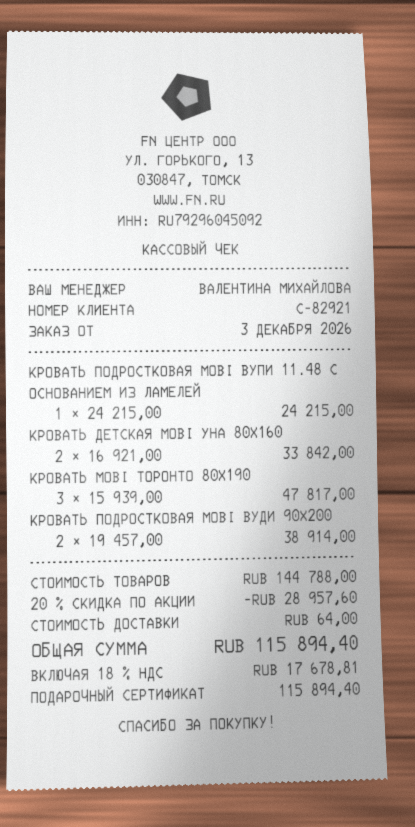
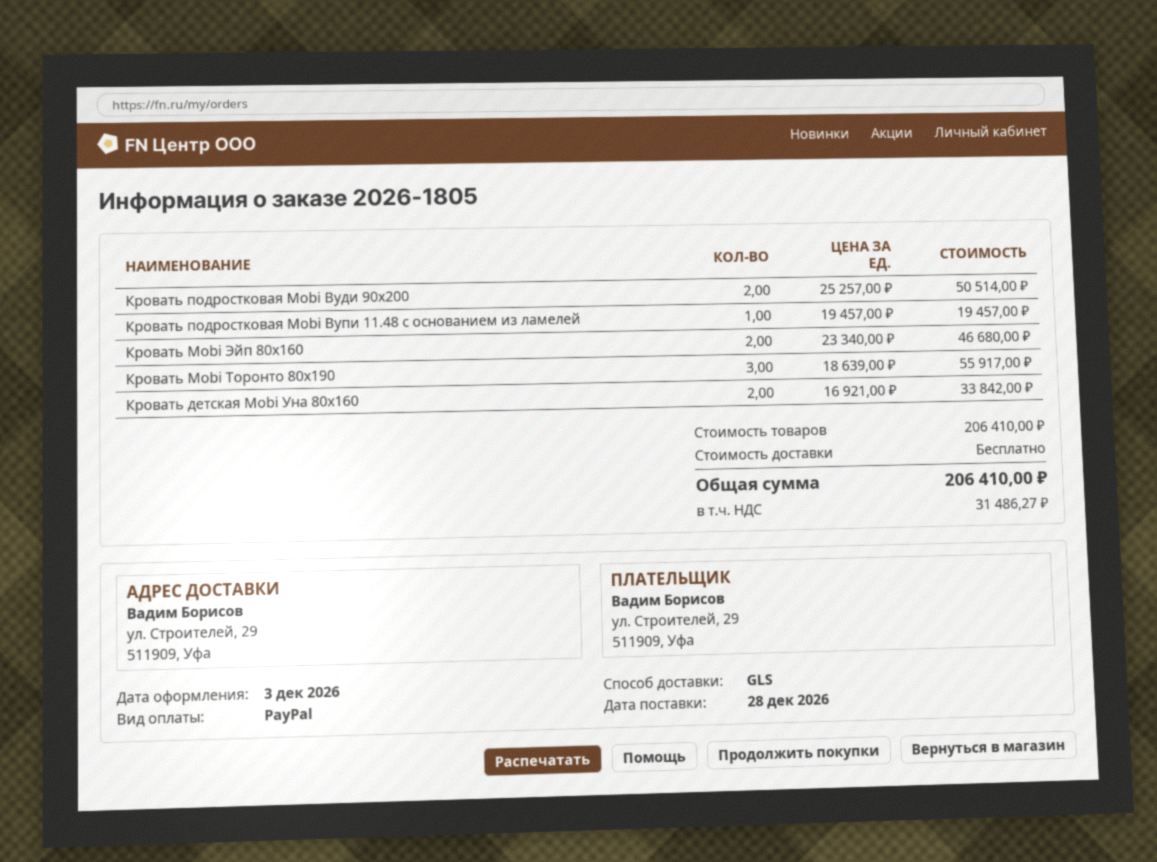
payment method: gift card -> PayPal
КРОВАТЬ ПОДРОСТКОВАЯ MOBI ВУПИ 11.48 С ОСНОВАНИЕМ ИЗ ЛАМЕЛЕЙ: 1 x 24215.00 = 24215.00 -> 1 x 19457.00 = 19457.00
КРОВАТЬ MOBI ТОРОНТО 80Х190: 3 x 15939.00 = 47817.00 -> 3 x 18639.00 = 55917.00
КРОВАТЬ ПОДРОСТКОВАЯ MOBI ВУДИ 90Х200: 2 x 19457.00 = 38914.00 -> 2 x 25257.00 = 50514.00
Кровать Mobi Эйп 80х160: none -> 2 x 23340.00 = 46680.00
subtotal: 144788.00 -> 206410.00
discount: 20% = 28957.60 -> none
shipping: 64.00 -> 0.00
tax: 17678.81 -> 31486.27
total: 115894.40 -> 206410.00

